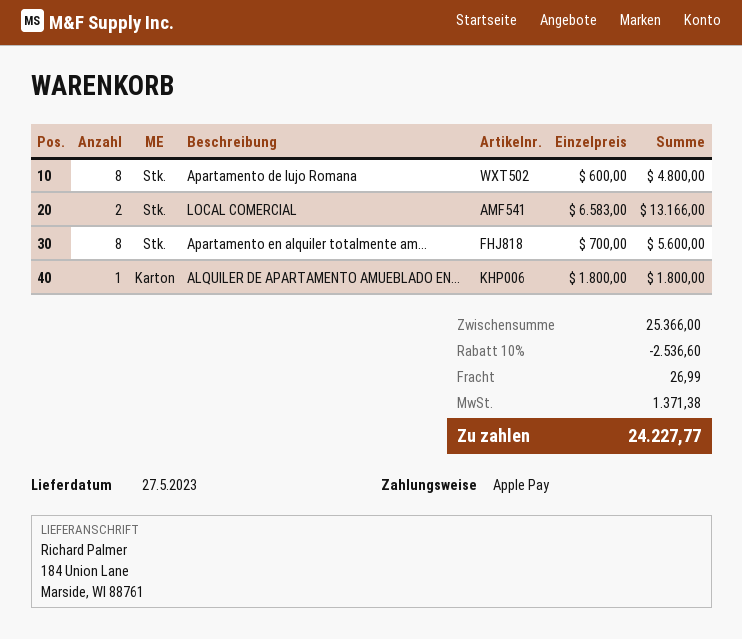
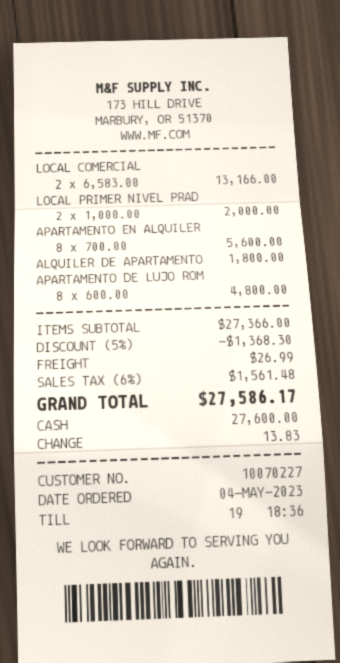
payment method: Apple Pay -> cash
LOCAL PRIMER NIVEL PRAD: none -> 2 x 1000.00 = 2000.00
subtotal: 25366.00 -> 27366.00
discount: 10% = 2536.60 -> 5% = 1368.30
tax: 1371.38 -> 1561.48
total: 24227.77 -> 27586.17

